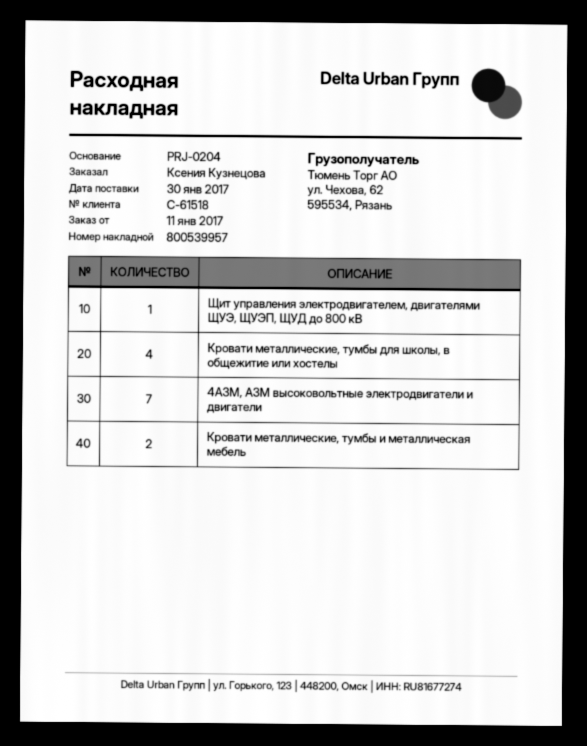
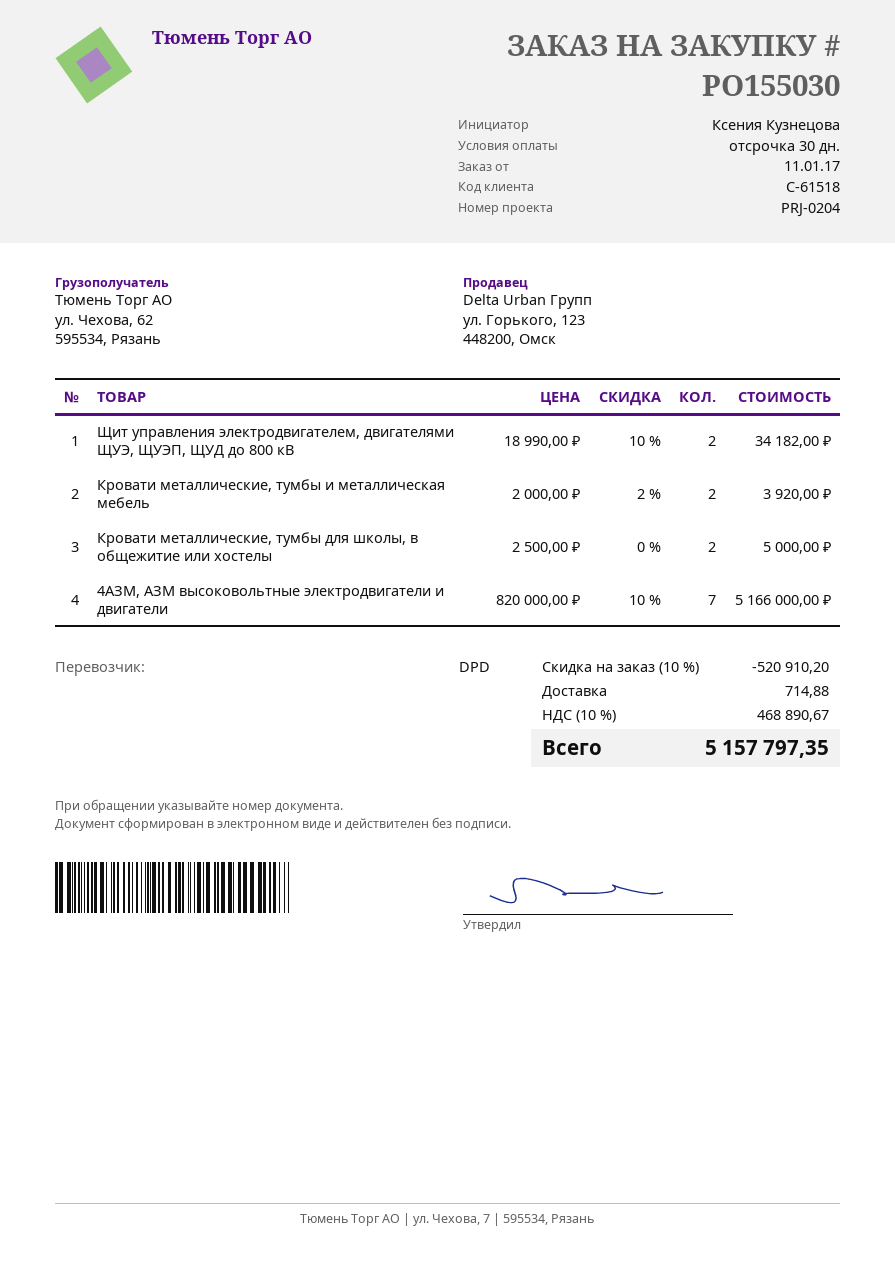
Щит управления электродвигателем, двигателями ЩУЭ, ЩУЭП, ЩУД до 800 кВ: 1 -> 2
Кровати металлические, тумбы для школы, в общежитие или хостелы: 4 -> 2

